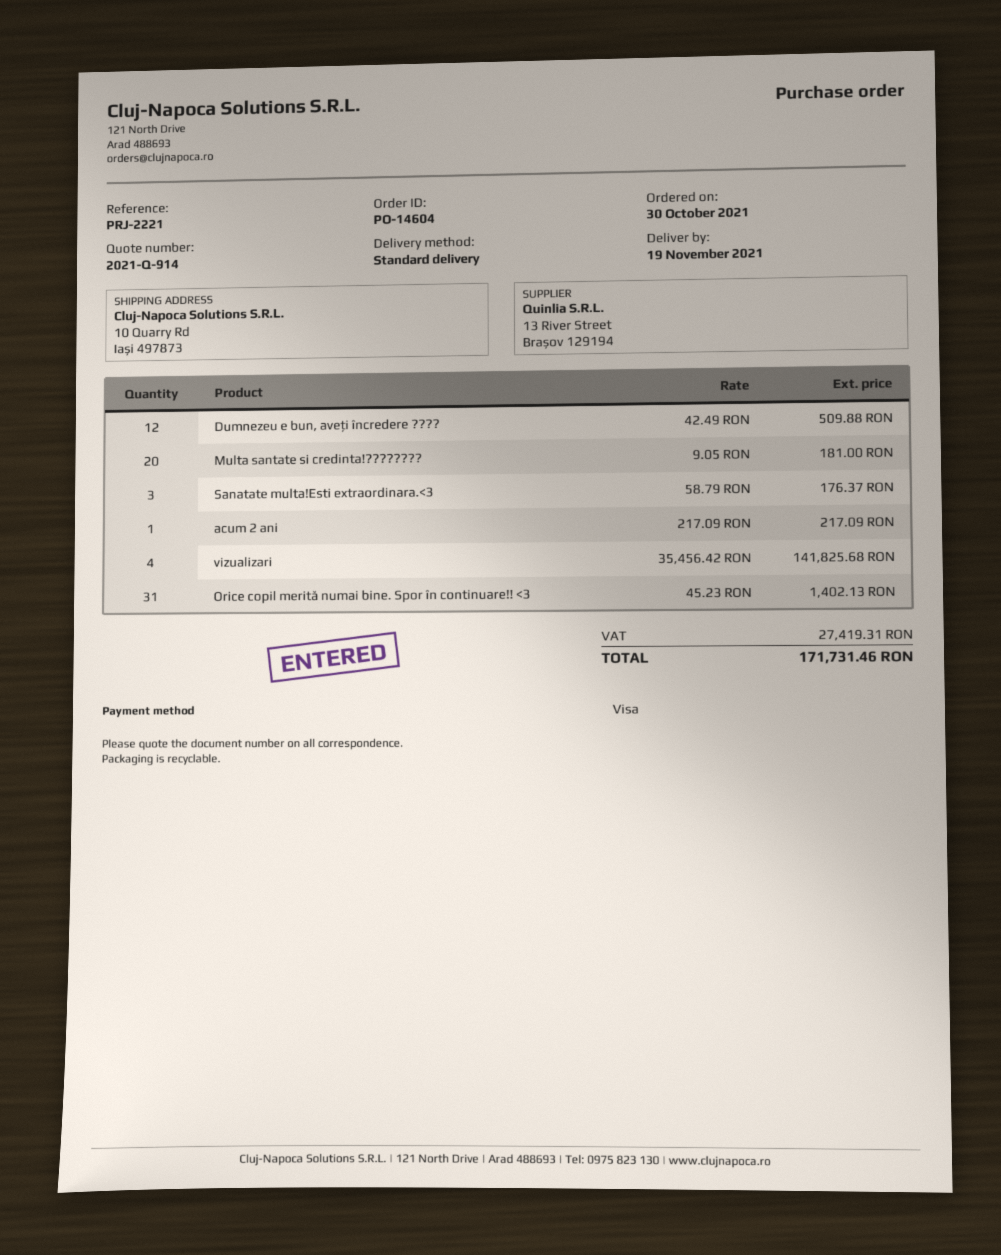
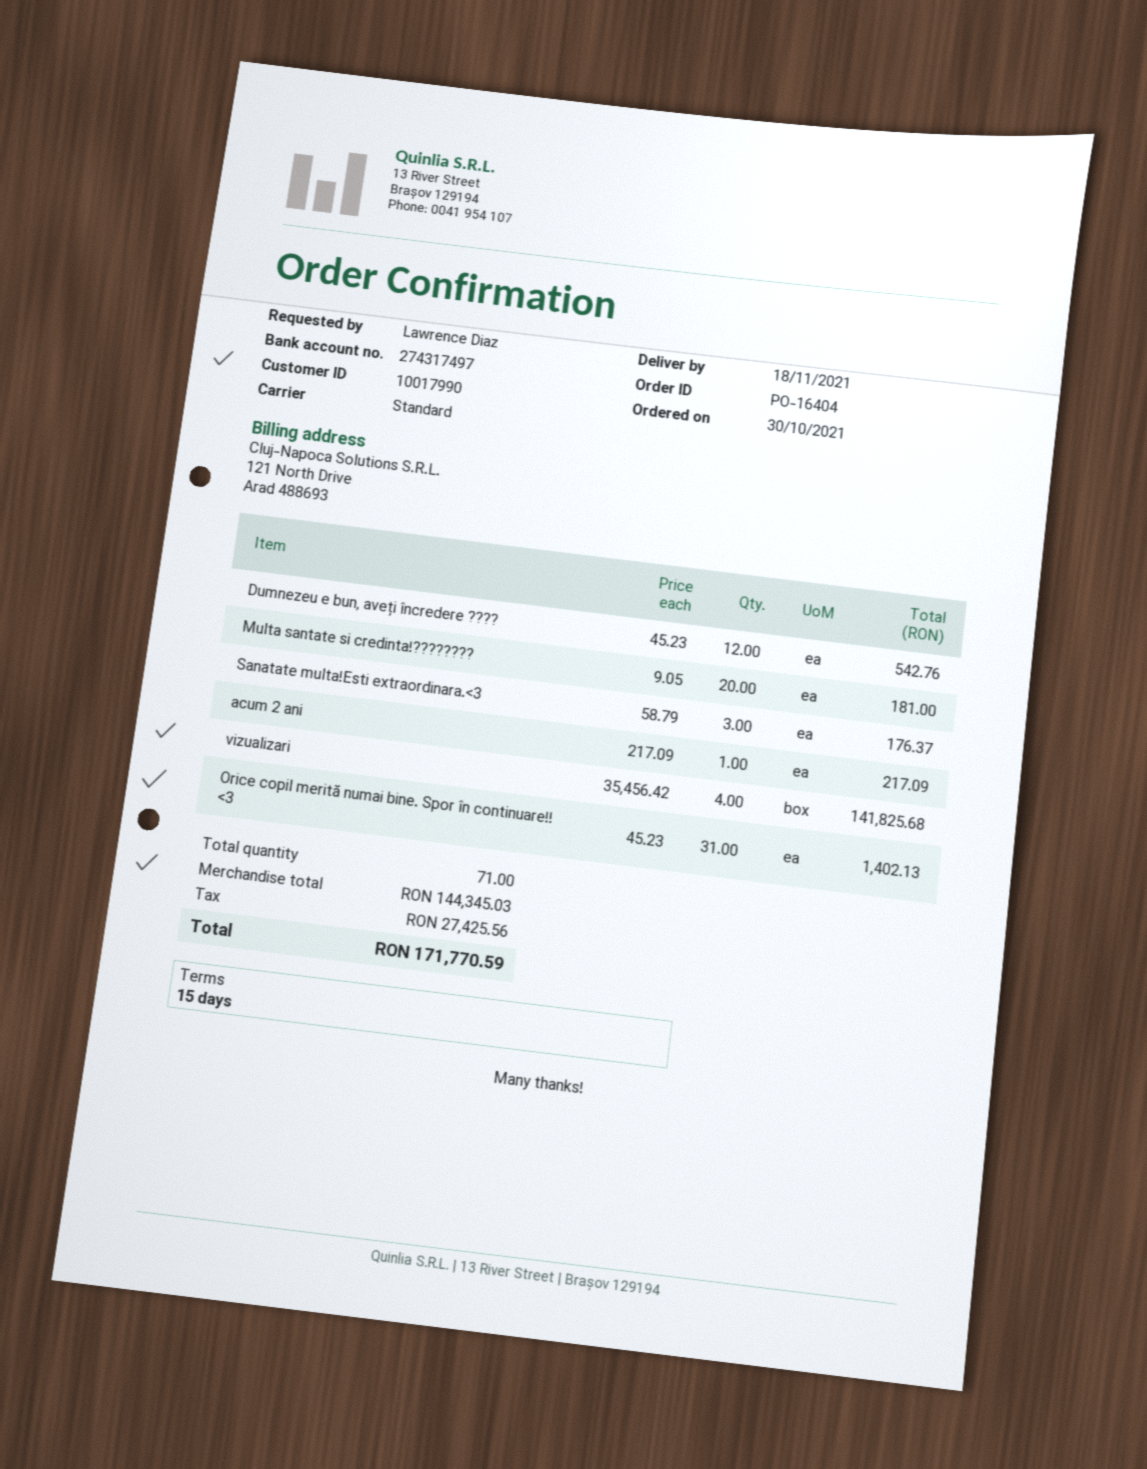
order number: PO-14604 -> PO-16404
delivery date: 2021-11-19 -> 2021-11-18
Dumnezeu e bun, aveți încredere ????: 12 x 42.49 = 509.88 -> 12 x 45.23 = 542.76
tax: 27419.31 -> 27425.56
total: 171731.46 -> 171770.59

